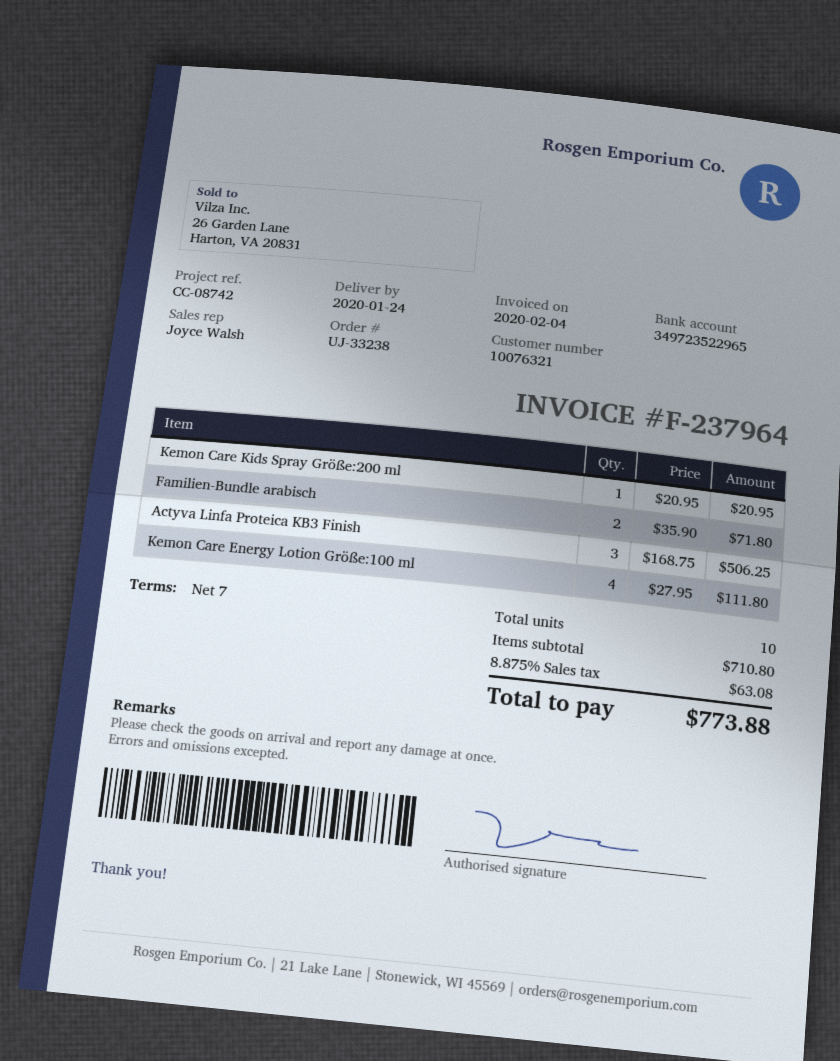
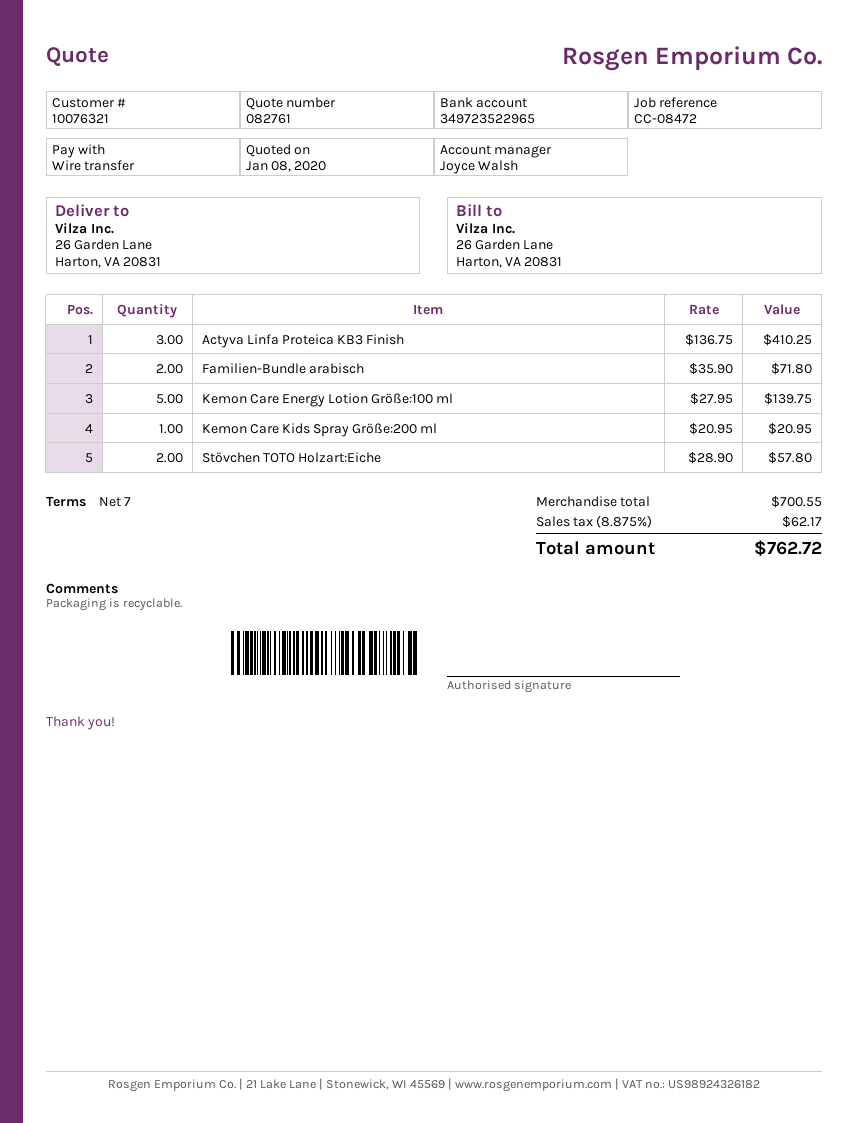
reference: CC-08742 -> CC-08472
Actyva Linfa Proteica KB3 Finish: 3 x 168.75 = 506.25 -> 3 x 136.75 = 410.25
Kemon Care Energy Lotion Größe:100 ml: 4 x 27.95 = 111.80 -> 5 x 27.95 = 139.75
Stövchen TOTO Holzart:Eiche: none -> 2 x 28.90 = 57.80
subtotal: 710.80 -> 700.55
tax: 8.875% = 63.08 -> 8.875% = 62.17
total: 773.88 -> 762.72

